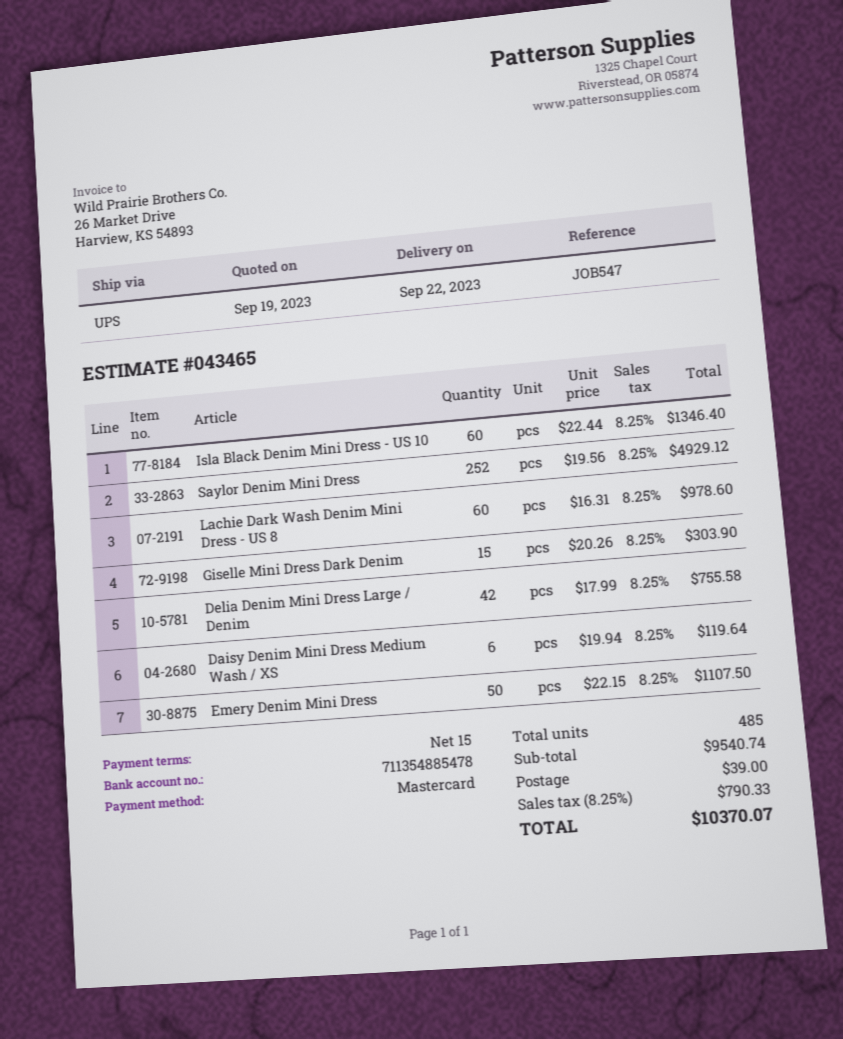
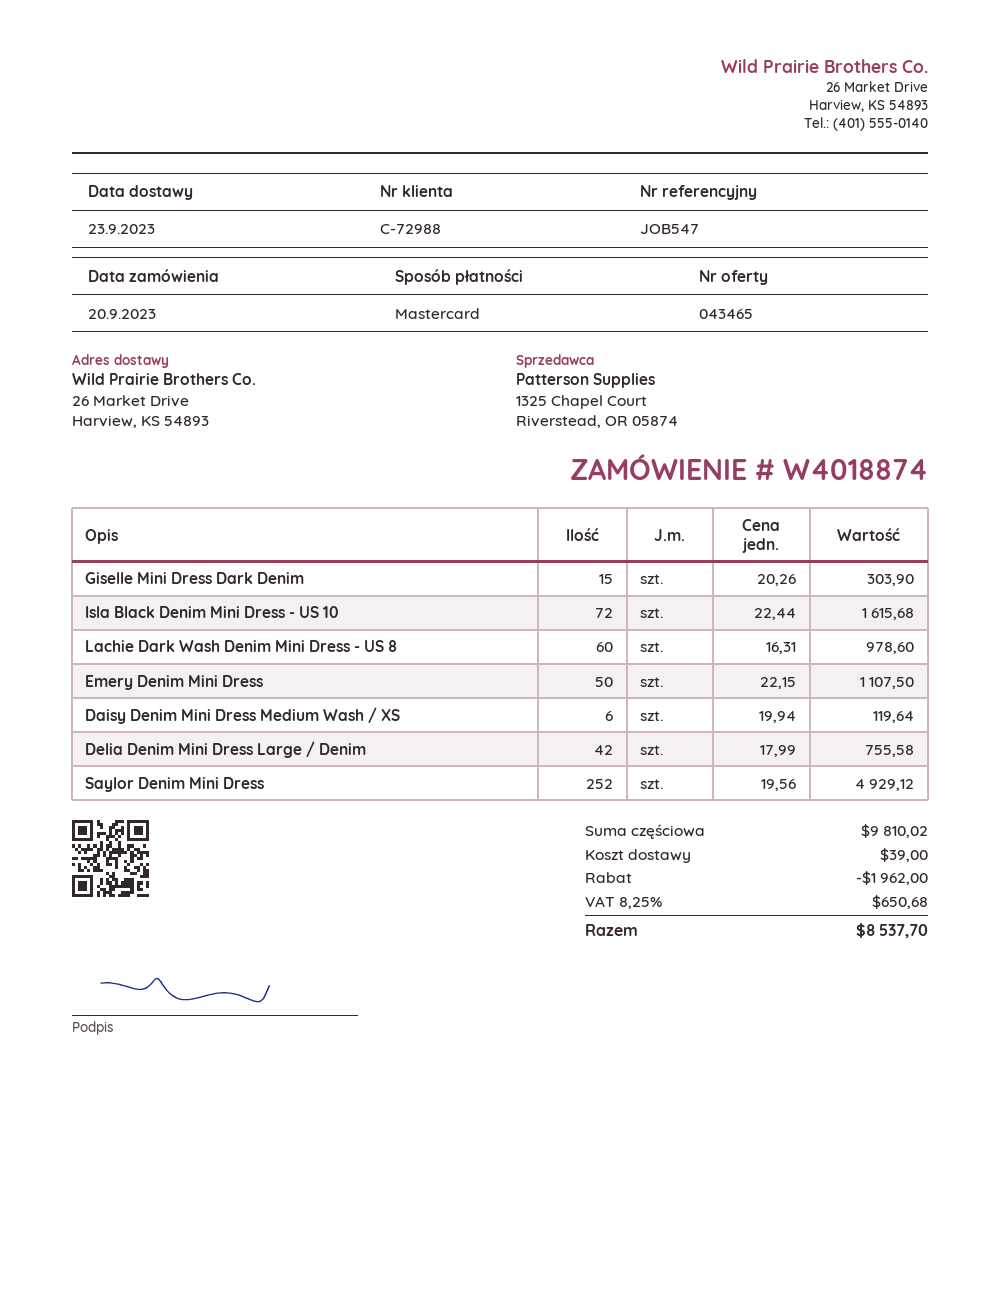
delivery date: 2023-09-22 -> 2023-09-23
Isla Black Denim Mini Dress - US 10: 60 x 22.44 = 1346.40 -> 72 x 22.44 = 1615.68
subtotal: 9540.74 -> 9810.02
discount: none -> 1962.00
tax: 8.25% = 790.33 -> 8.25% = 650.68
total: 10370.07 -> 8537.70

